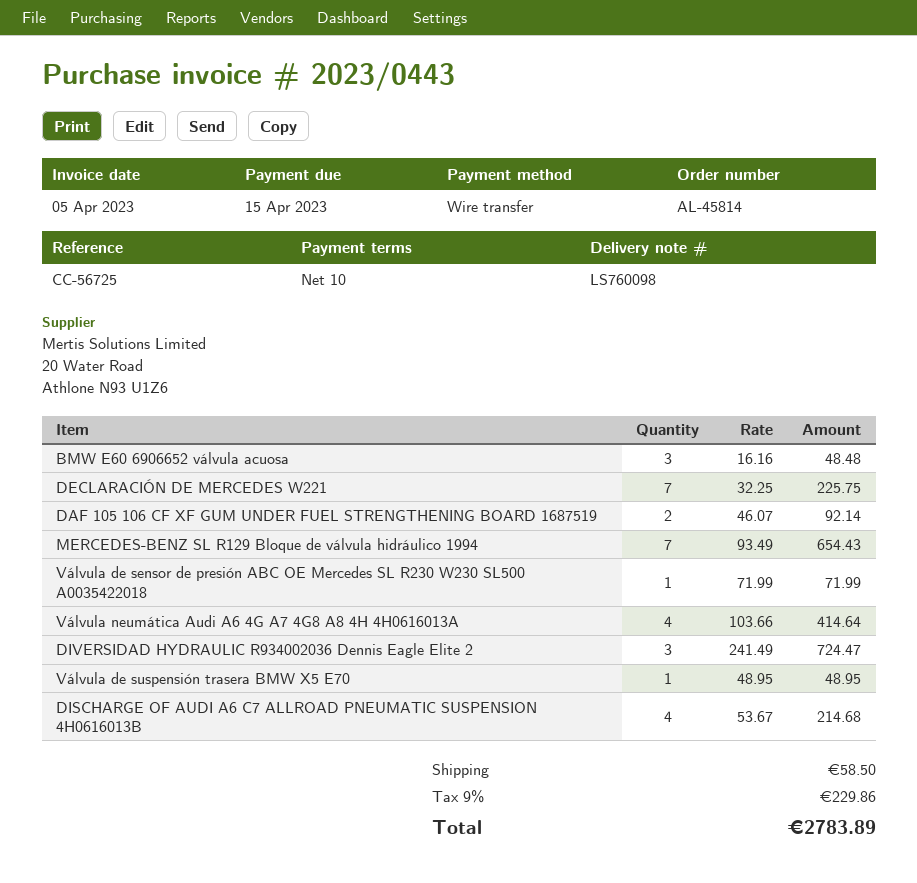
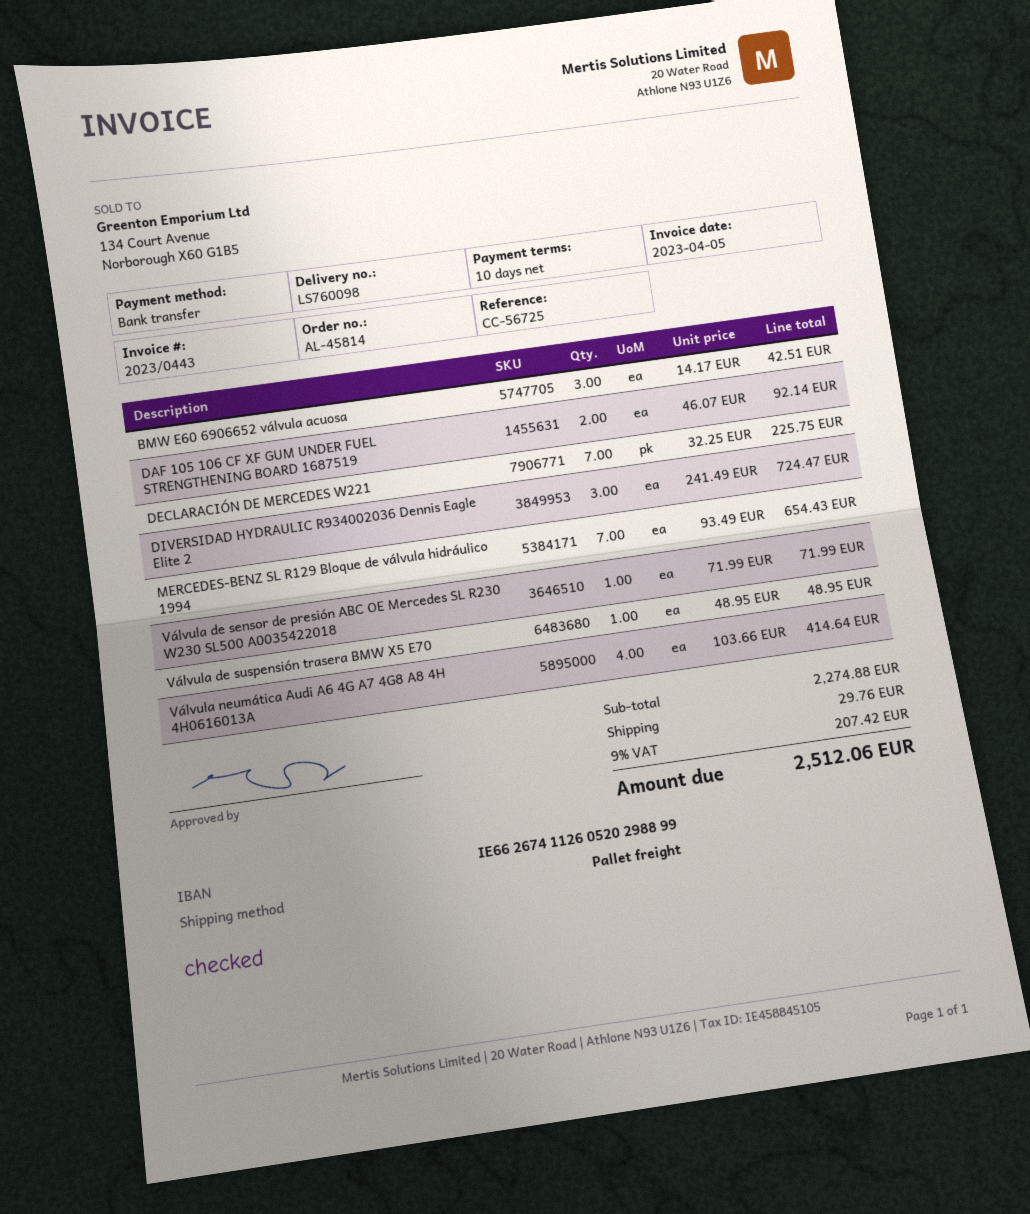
BMW E60 6906652 válvula acuosa: 3 x 16.16 = 48.48 -> 3 x 14.17 = 42.51
DISCHARGE OF AUDI A6 C7 ALLROAD PNEUMATIC SUSPENSION 4H0616013B: 4 x 53.67 = 214.68 -> none
shipping: 58.50 -> 29.76
tax: 9% = 229.86 -> 9% = 207.42
total: 2783.89 -> 2512.06

